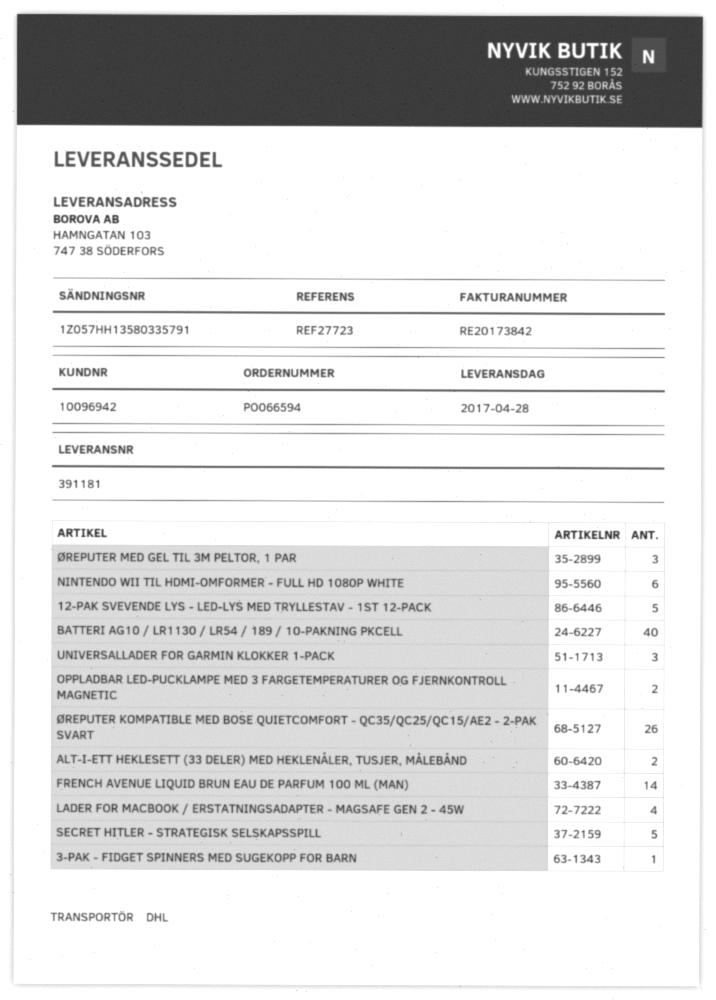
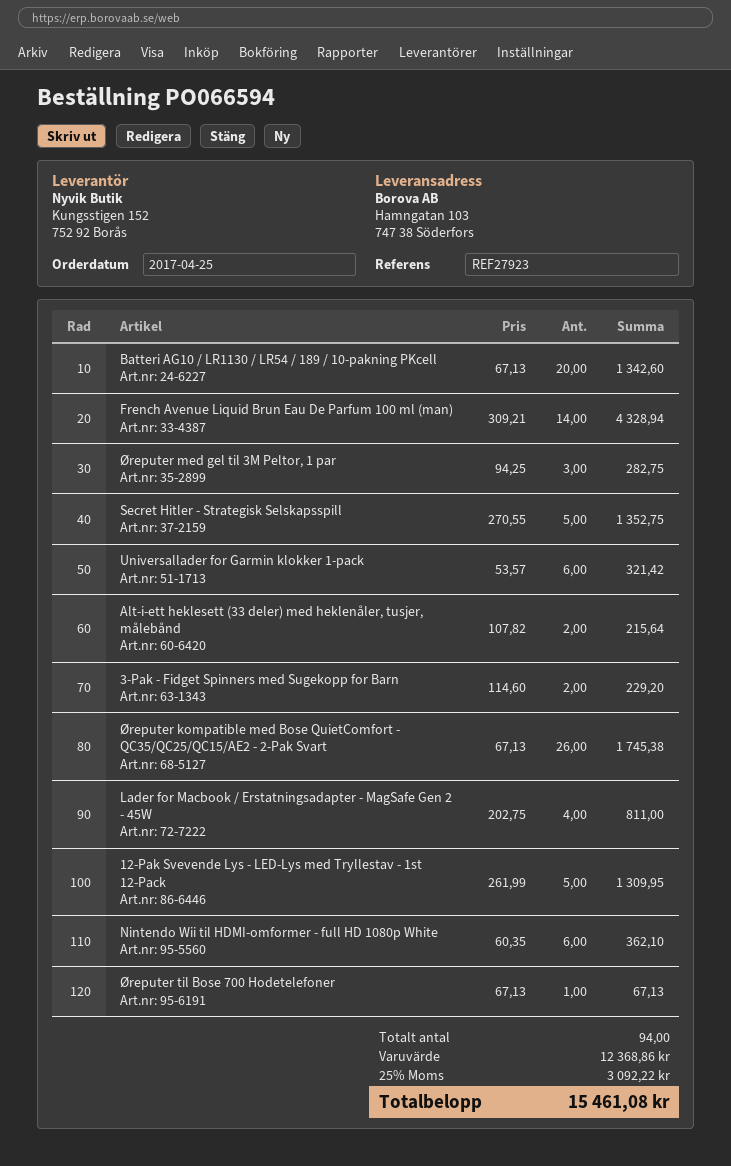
reference: REF27723 -> REF27923
BATTERI AG10 / LR1130 / LR54 / 189 / 10-PAKNING PKCELL: 40 -> 20
UNIVERSALLADER FOR GARMIN KLOKKER 1-PACK: 3 -> 6
OPPLADBAR LED-PUCKLAMPE MED 3 FARGETEMPERATURER OG FJERNKONTROLL MAGNETIC: 2 -> none
3-PAK - FIDGET SPINNERS MED SUGEKOPP FOR BARN: 1 -> 2
Øreputer til Bose 700 Hodetelefoner: none -> 1

